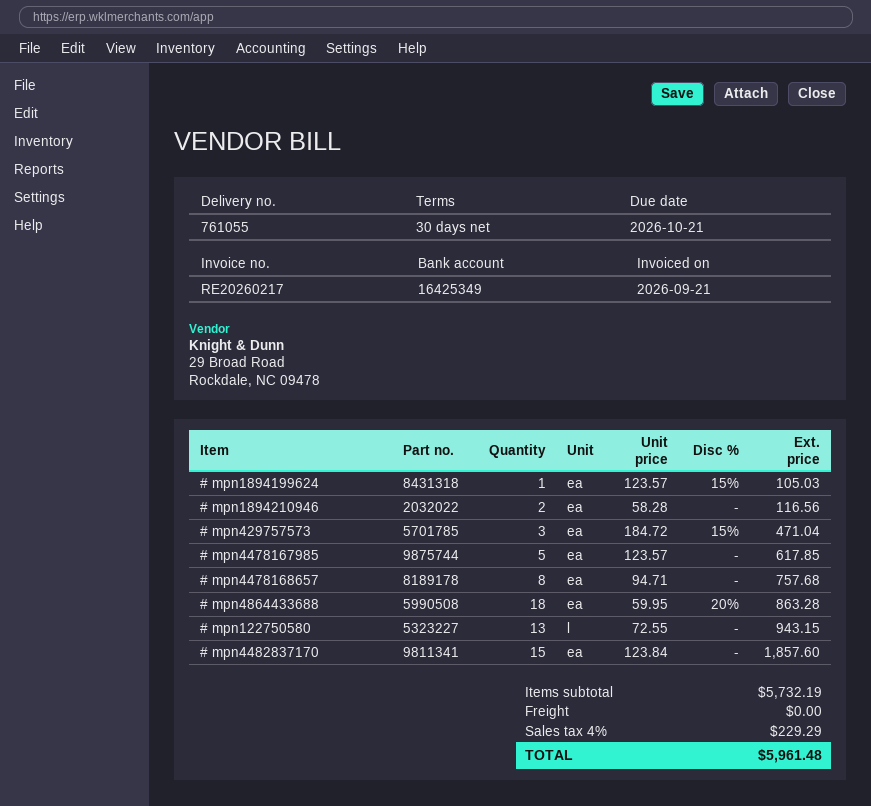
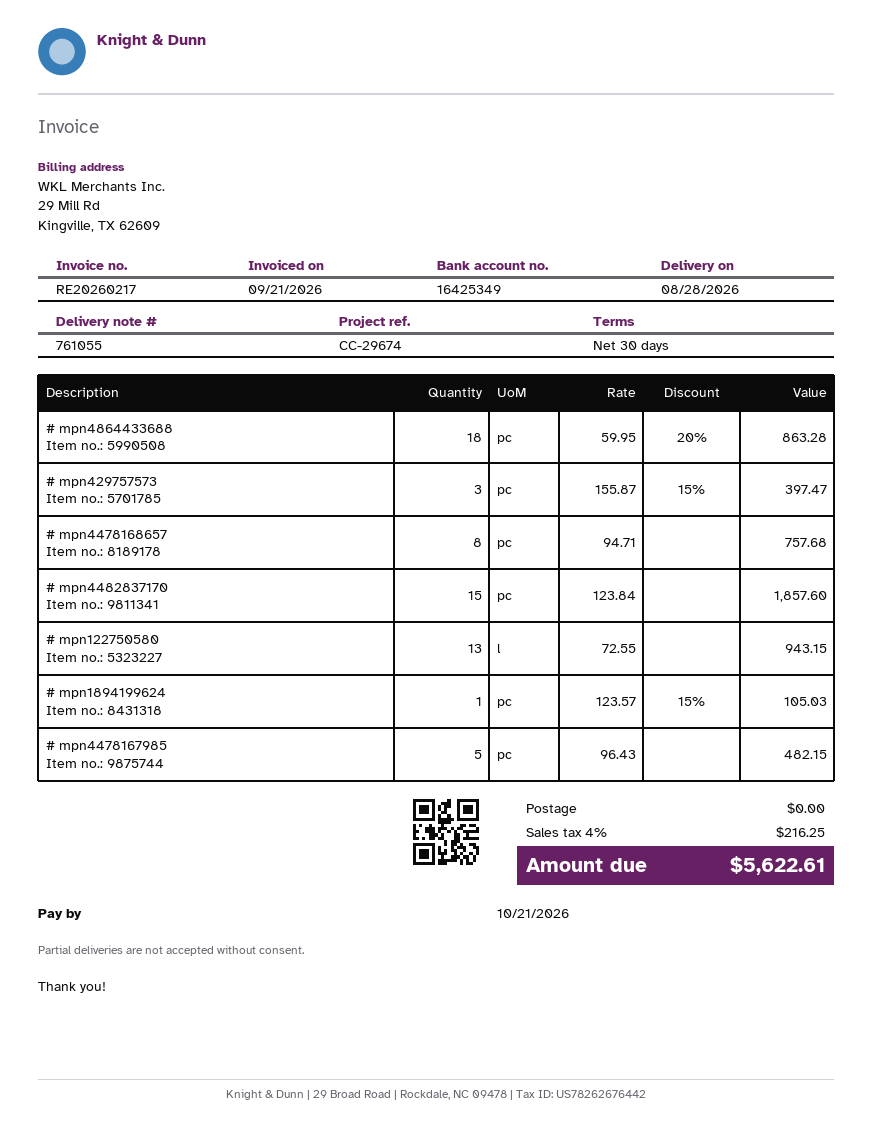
# mpn1894210946: 2 x 58.28 = 116.56 -> none
# mpn429757573: 3 x 184.72 - 15% = 471.04 -> 3 x 155.87 - 15% = 397.47
# mpn4478167985: 5 x 123.57 = 617.85 -> 5 x 96.43 = 482.15
tax: 4% = 229.29 -> 4% = 216.25
total: 5961.48 -> 5622.61

